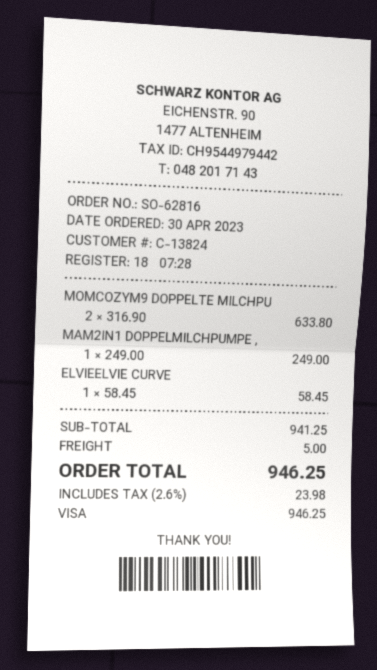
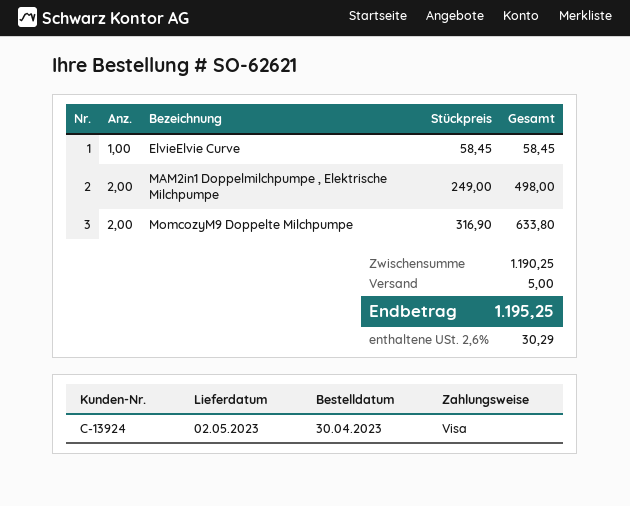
order number: SO-62816 -> SO-62621
customer number: C-13824 -> C-13924
MAM2IN1 DOPPELMILCHPUMPE ,: 1 x 249.00 = 249.00 -> 2 x 249.00 = 498.00
subtotal: 941.25 -> 1190.25
tax: 2.6% = 23.98 -> 2.6% = 30.29
total: 946.25 -> 1195.25

